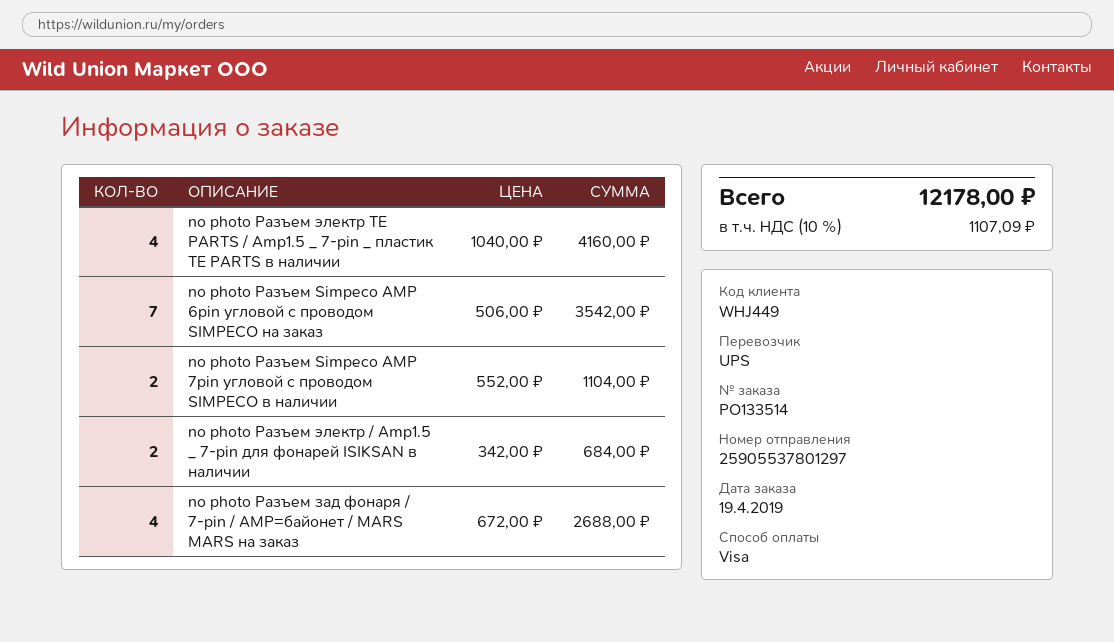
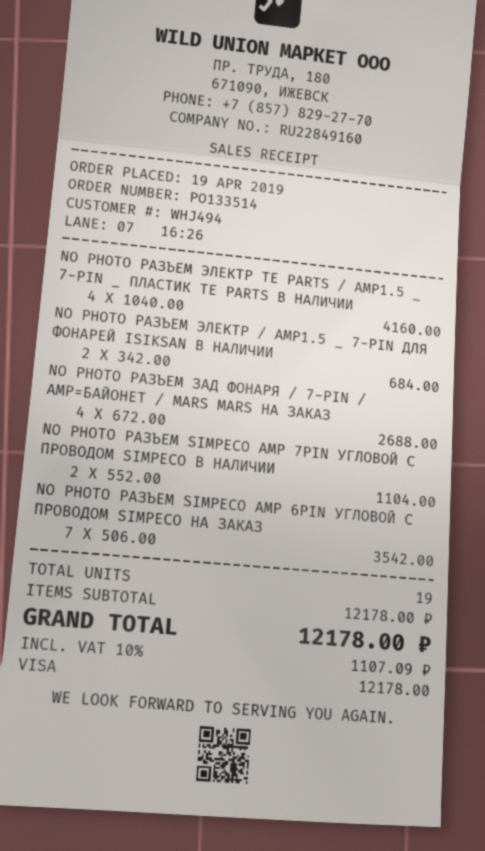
customer number: WHJ449 -> WHJ494

